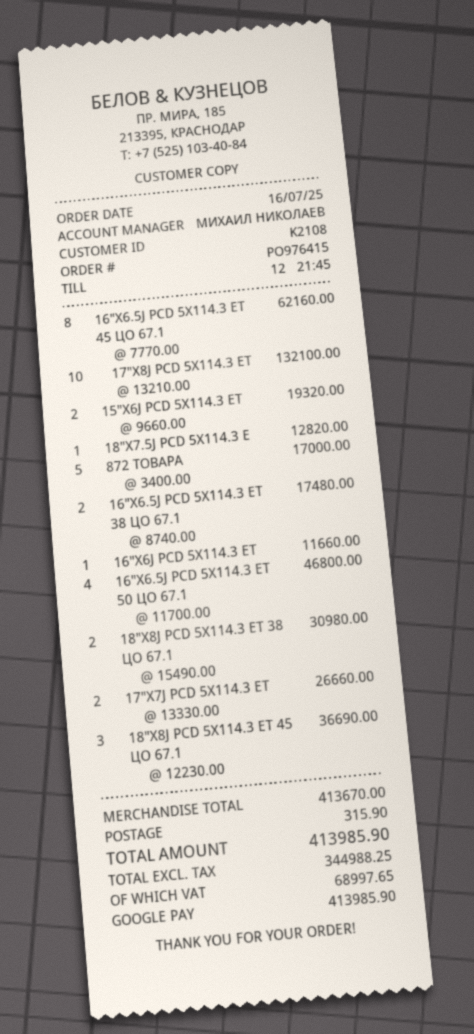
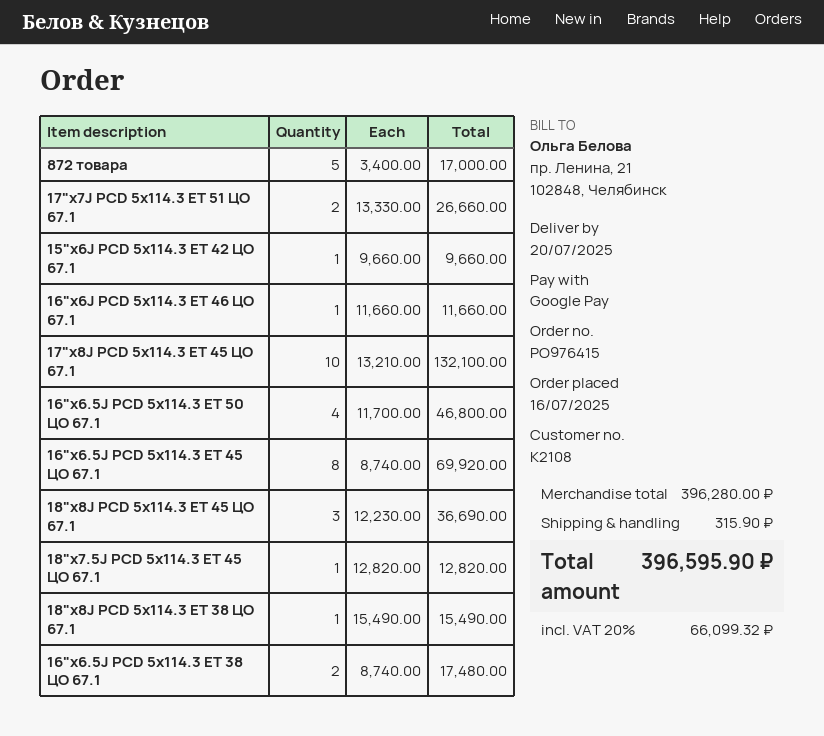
16"X6.5J PCD 5X114.3 ЕТ 45 ЦО 67.1: 8 x 7770.00 = 62160.00 -> 8 x 8740.00 = 69920.00
15"X6J PCD 5X114.3 ЕТ: 2 x 9660.00 = 19320.00 -> 1 x 9660.00 = 9660.00
18"X8J PCD 5X114.3 ЕТ 38 ЦО 67.1: 2 x 15490.00 = 30980.00 -> 1 x 15490.00 = 15490.00
subtotal: 413670.00 -> 396280.00
tax: 68997.65 -> 66099.32
total: 413985.90 -> 396595.90

